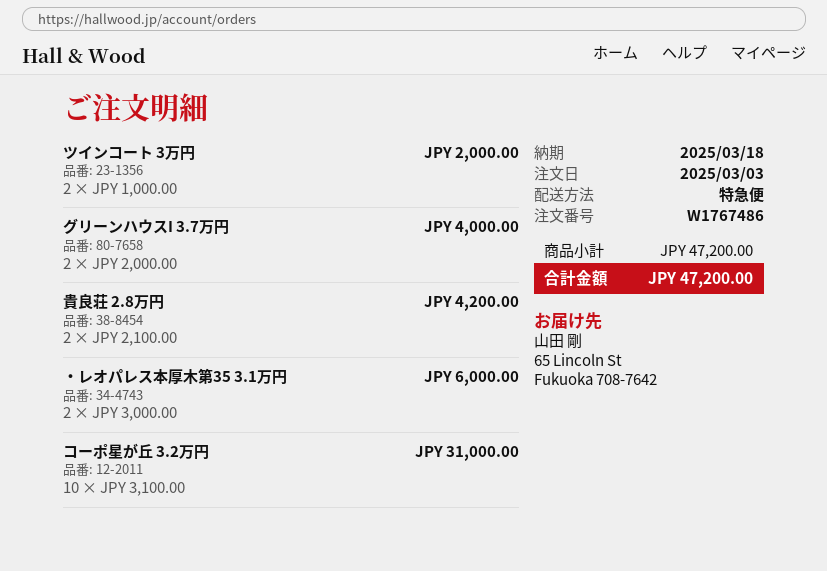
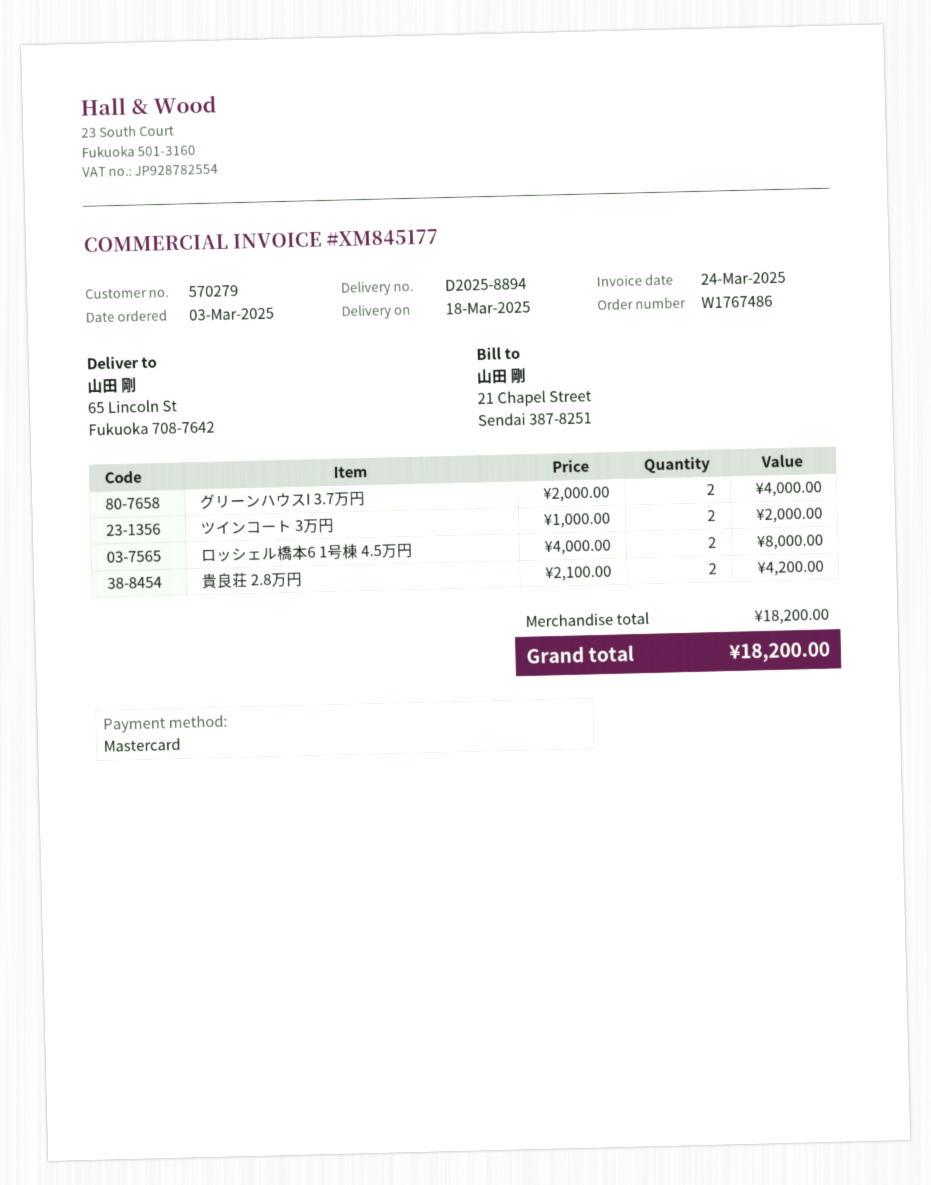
・レオパレス本厚木第35 3.1万円: 2 x 3000.00 = 6000.00 -> none
コーポ星が丘 3.2万円: 10 x 3100.00 = 31000.00 -> none
ロッシェル橋本6 1号棟 4.5万円: none -> 2 x 4000.00 = 8000.00
subtotal: 47200.00 -> 18200.00
total: 47200.00 -> 18200.00

